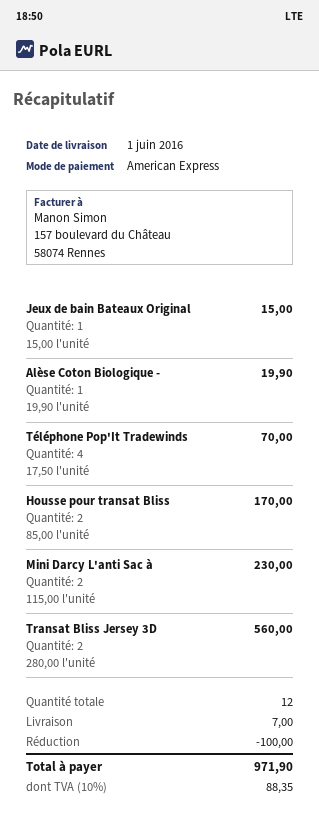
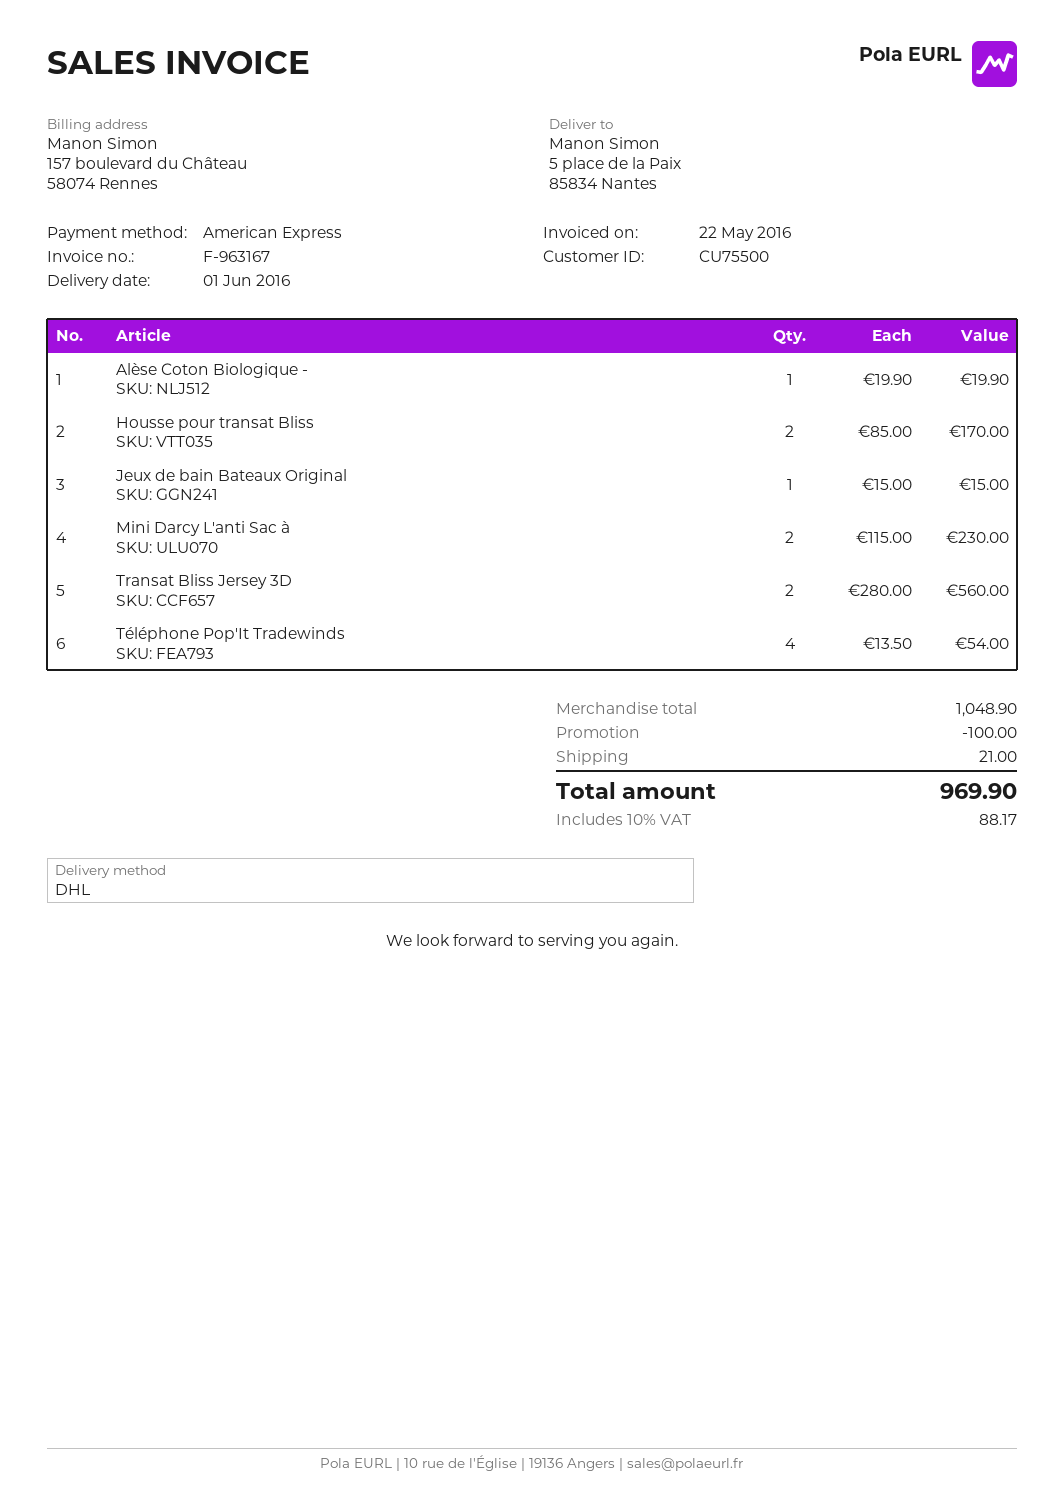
Téléphone Pop'It Tradewinds: 4 x 17.50 = 70.00 -> 4 x 13.50 = 54.00
shipping: 7.00 -> 21.00
tax: 10% = 88.35 -> 10% = 88.17
total: 971.90 -> 969.90

